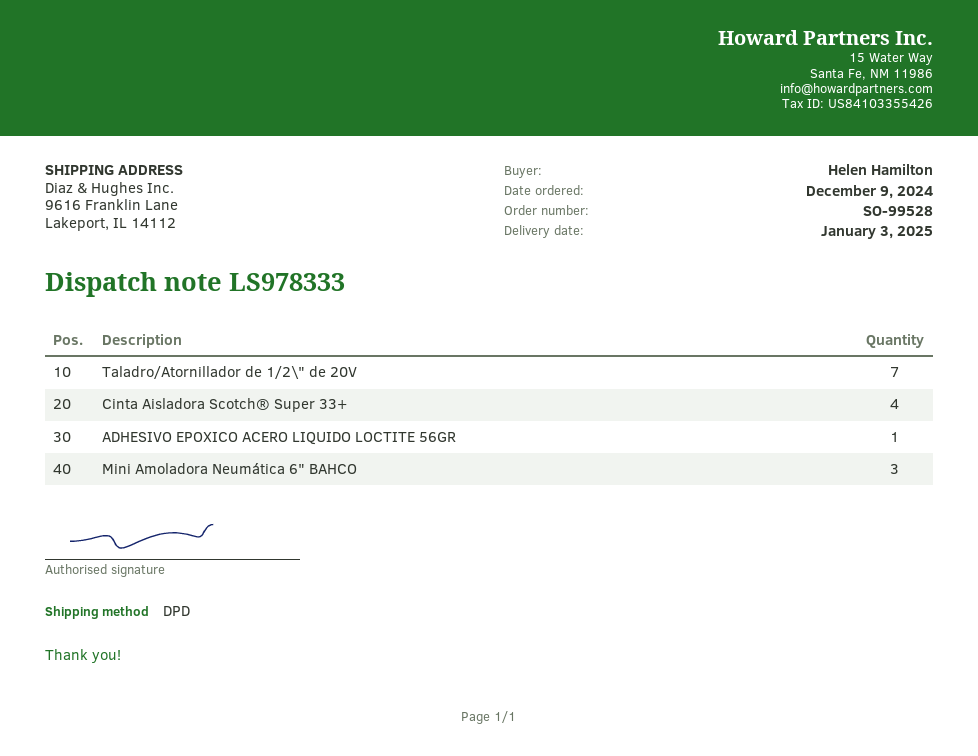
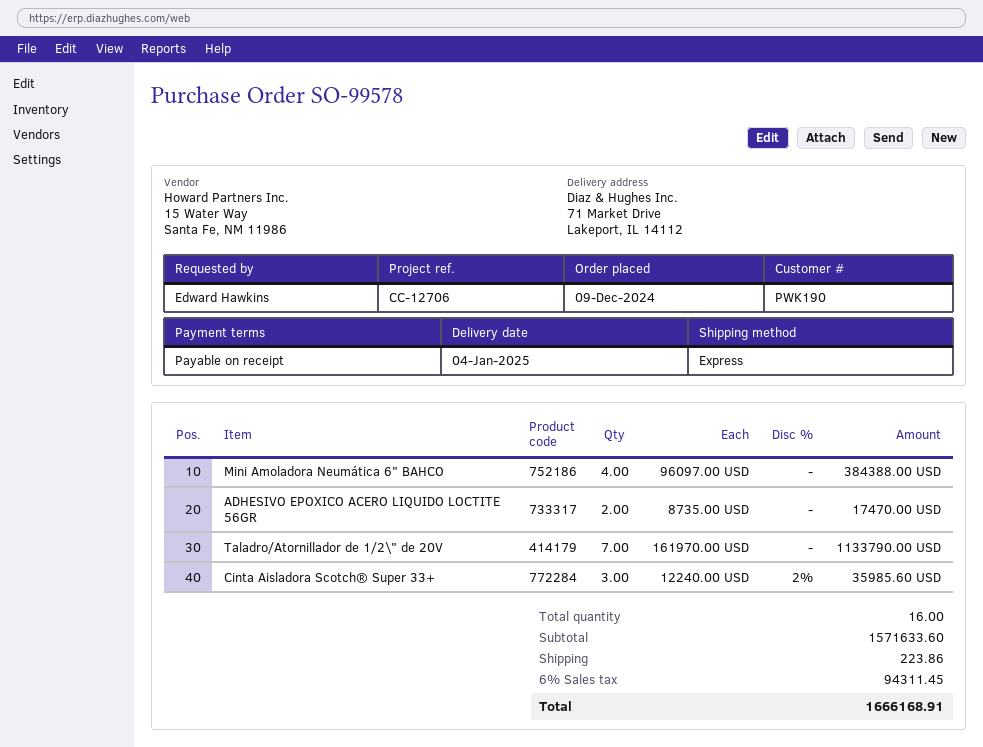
order number: SO-99528 -> SO-99578
delivery date: 2025-01-03 -> 2025-01-04
ordered by: Helen Hamilton -> Edward Hawkins
shipping method: DPD -> express
ship to: 9616 Franklin Lane, Lakeport, IL 14112 -> 71 Market Drive, Lakeport, IL 14112
Cinta Aisladora Scotch® Super 33+: 4 -> 3
ADHESIVO EPOXICO ACERO LIQUIDO LOCTITE 56GR: 1 -> 2
Mini Amoladora Neumática 6" BAHCO: 3 -> 4

